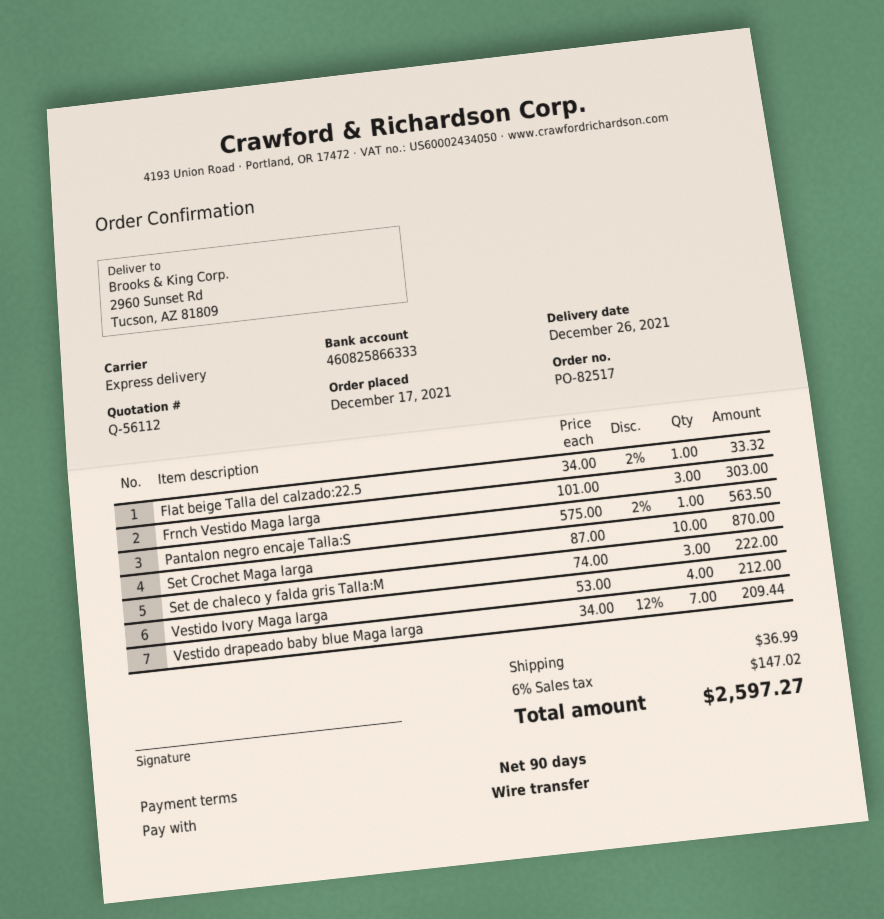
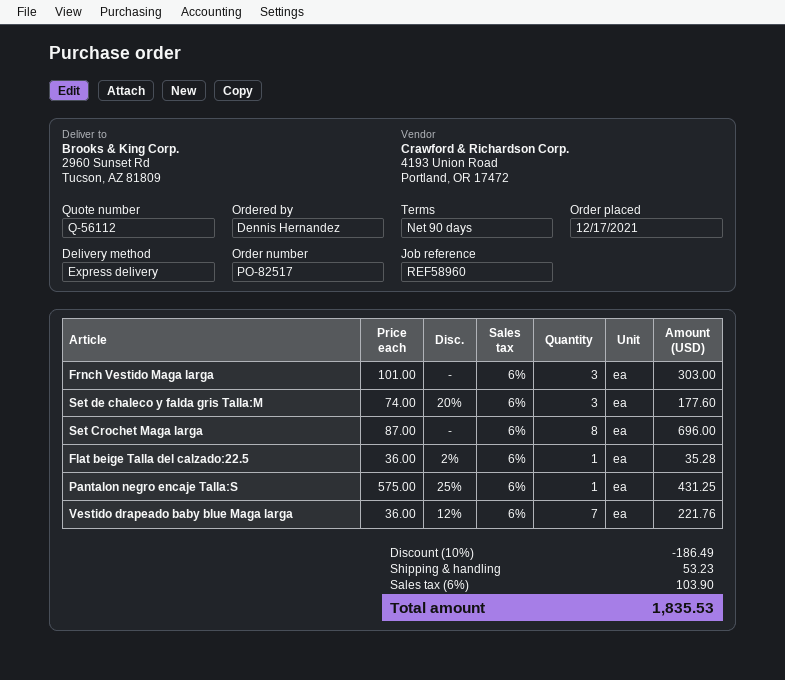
Flat beige Talla del calzado:22.5: 1 x 34.00 - 2% = 33.32 -> 1 x 36.00 - 2% = 35.28
Pantalon negro encaje Talla:S: 1 x 575.00 - 2% = 563.50 -> 1 x 575.00 - 25% = 431.25
Set Crochet Maga larga: 10 x 87.00 = 870.00 -> 8 x 87.00 = 696.00
Set de chaleco y falda gris Talla:M: 3 x 74.00 = 222.00 -> 3 x 74.00 - 20% = 177.60
Vestido Ivory Maga larga: 4 x 53.00 = 212.00 -> none
Vestido drapeado baby blue Maga larga: 7 x 34.00 - 12% = 209.44 -> 7 x 36.00 - 12% = 221.76
discount: none -> 10% = 186.49
shipping: 36.99 -> 53.23
tax: 6% = 147.02 -> 6% = 103.90
total: 2597.27 -> 1835.53

